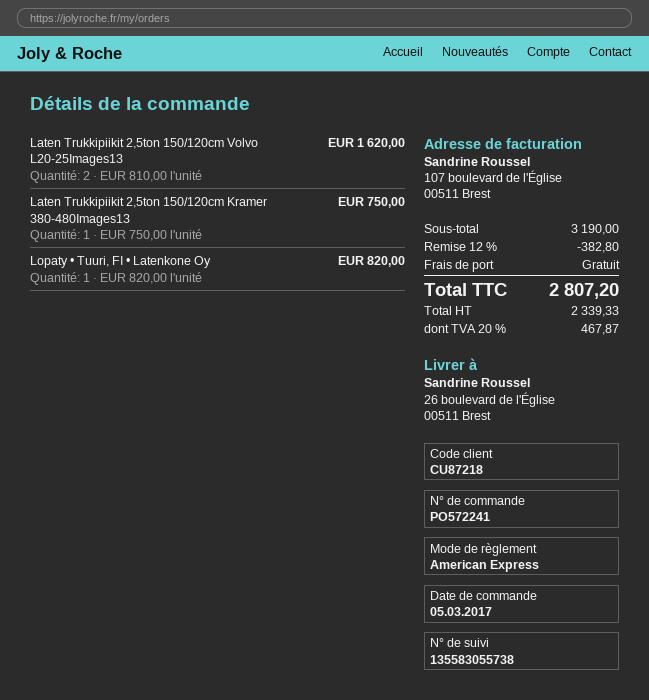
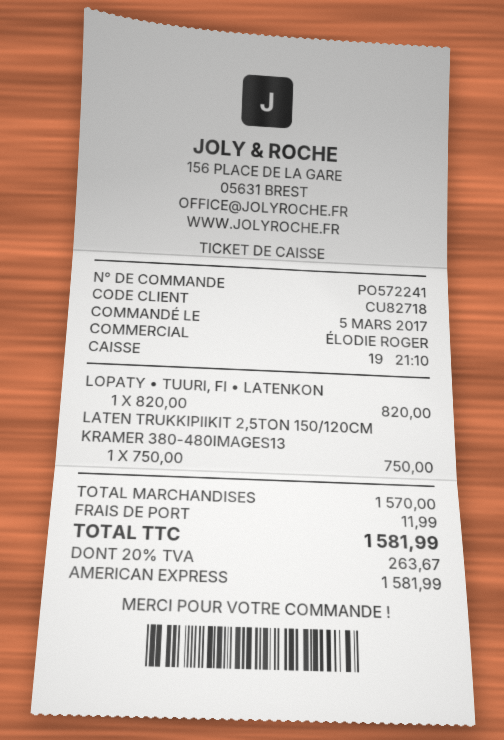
customer number: CU87218 -> CU82718
Laten Trukkipiikit 2,5ton 150/120cm Volvo L20-25Images13: 2 x 810.00 = 1620.00 -> none
subtotal: 3190.00 -> 1570.00
discount: 12% = 382.80 -> none
shipping: 0.00 -> 11.99
tax: 20% = 467.87 -> 20% = 263.67
total: 2807.20 -> 1581.99

